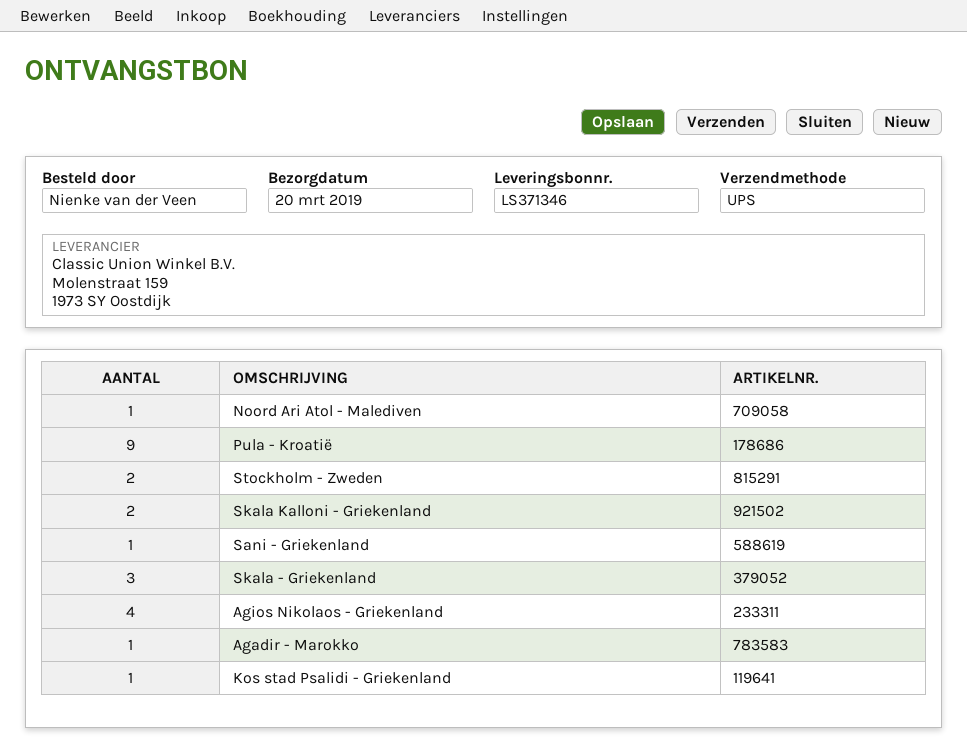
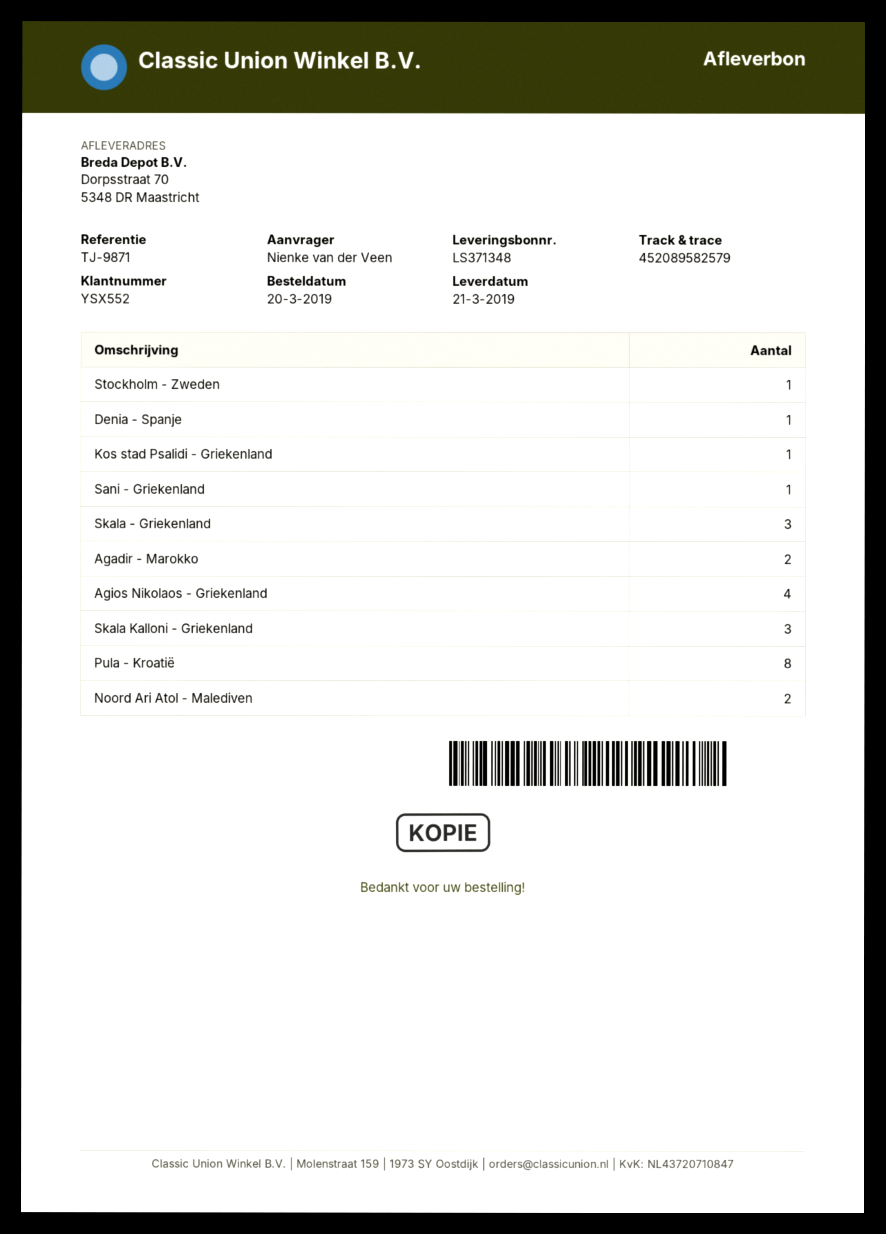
delivery note number: LS371346 -> LS371348
delivery date: 2019-03-20 -> 2019-03-21
Noord Ari Atol - Malediven: 1 -> 2
Pula - Kroatië: 9 -> 8
Stockholm - Zweden: 2 -> 1
Skala Kalloni - Griekenland: 2 -> 3
Agadir - Marokko: 1 -> 2
Denia - Spanje: none -> 1

